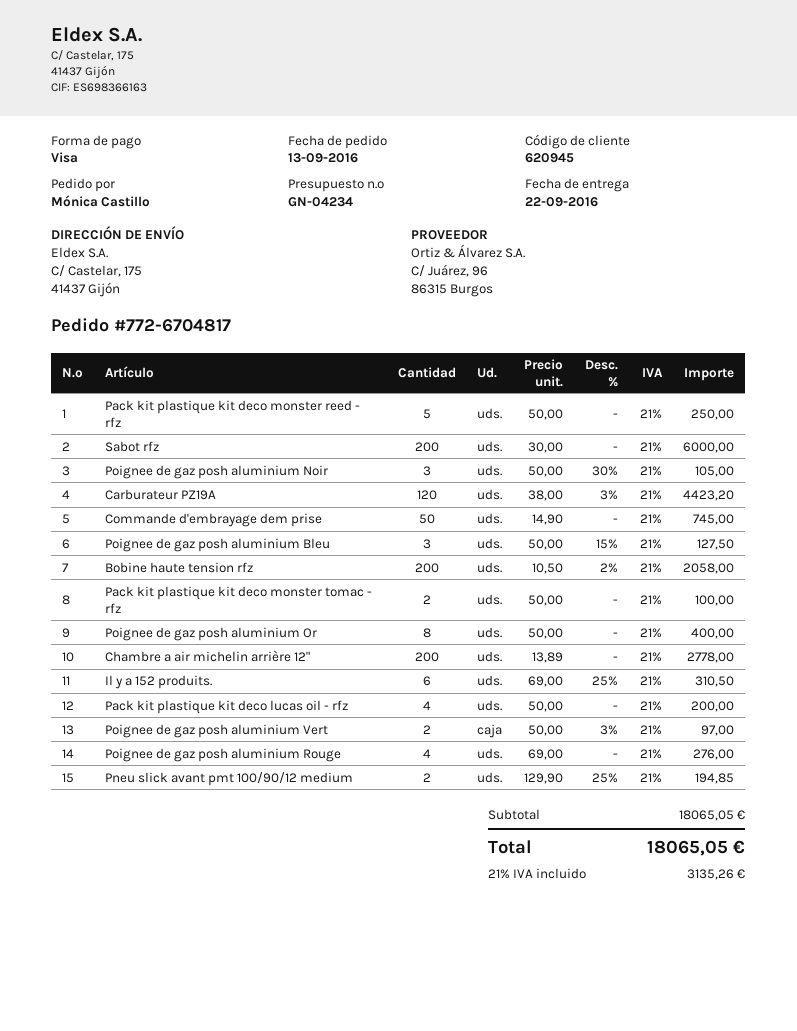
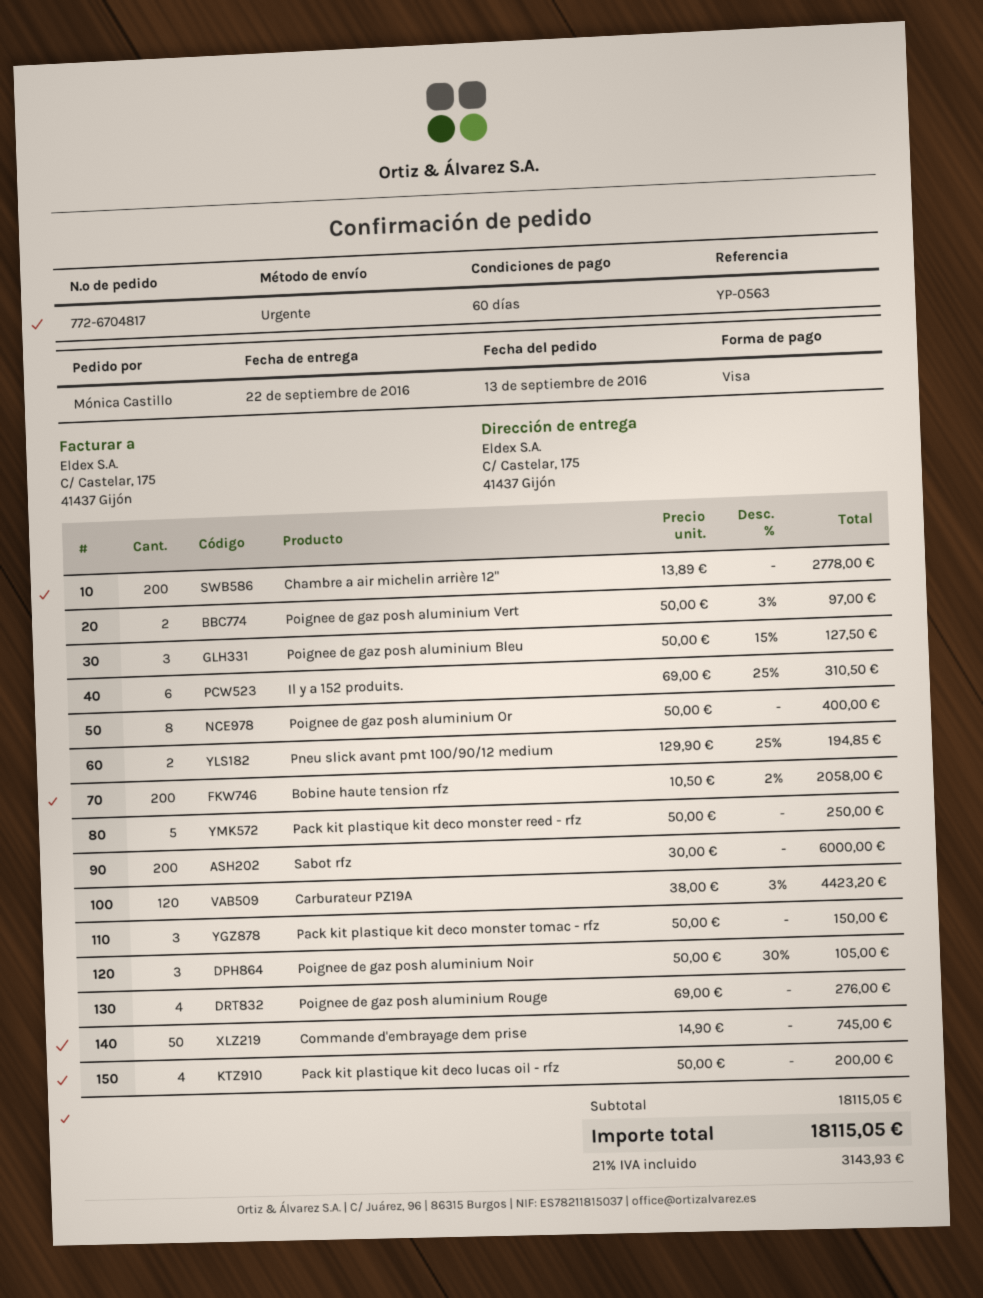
Pack kit plastique kit deco monster tomac - rfz: 2 x 50.00 = 100.00 -> 3 x 50.00 = 150.00
subtotal: 18065.05 -> 18115.05
tax: 21% = 3135.26 -> 21% = 3143.93
total: 18065.05 -> 18115.05

